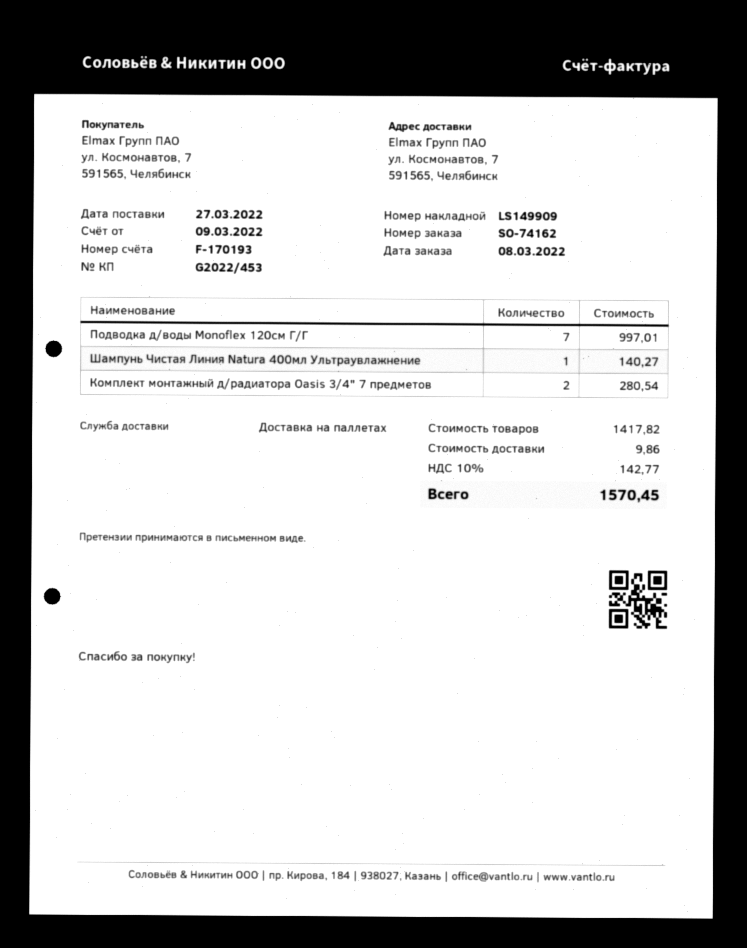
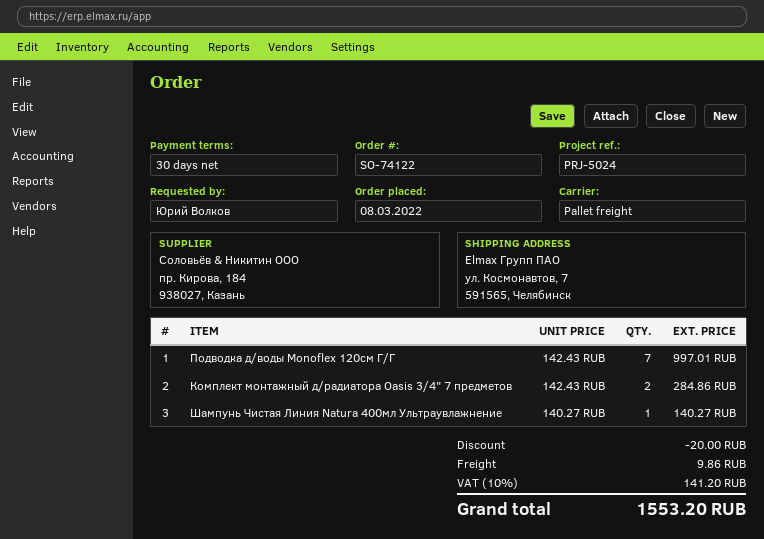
order number: SO-74162 -> SO-74122
Комплект монтажный д/радиатора Oasis 3/4" 7 предметов: 2 for 280.54 -> 2 for 284.86
discount: none -> 20.00
tax: 10% = 142.77 -> 10% = 141.20
total: 1570.45 -> 1553.20

